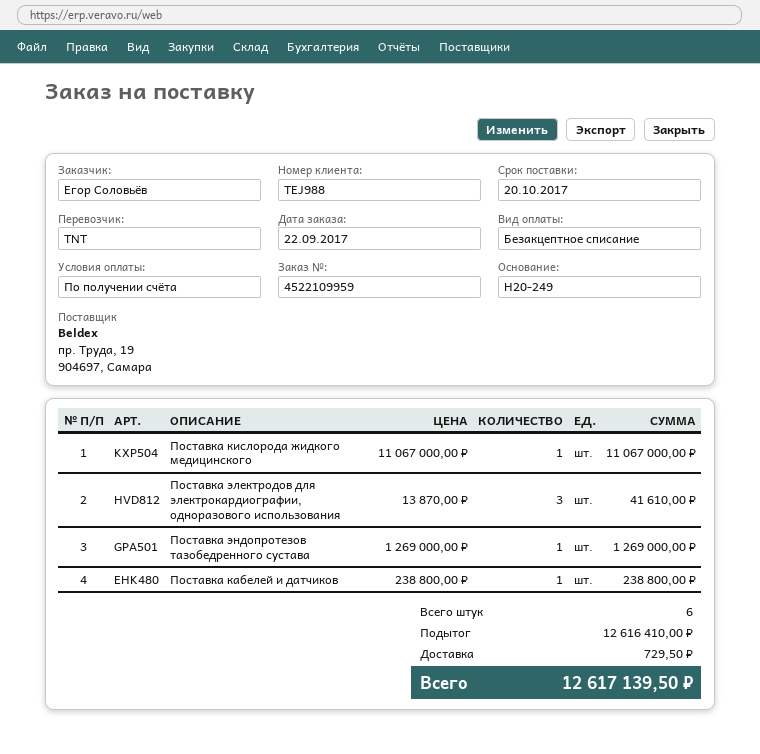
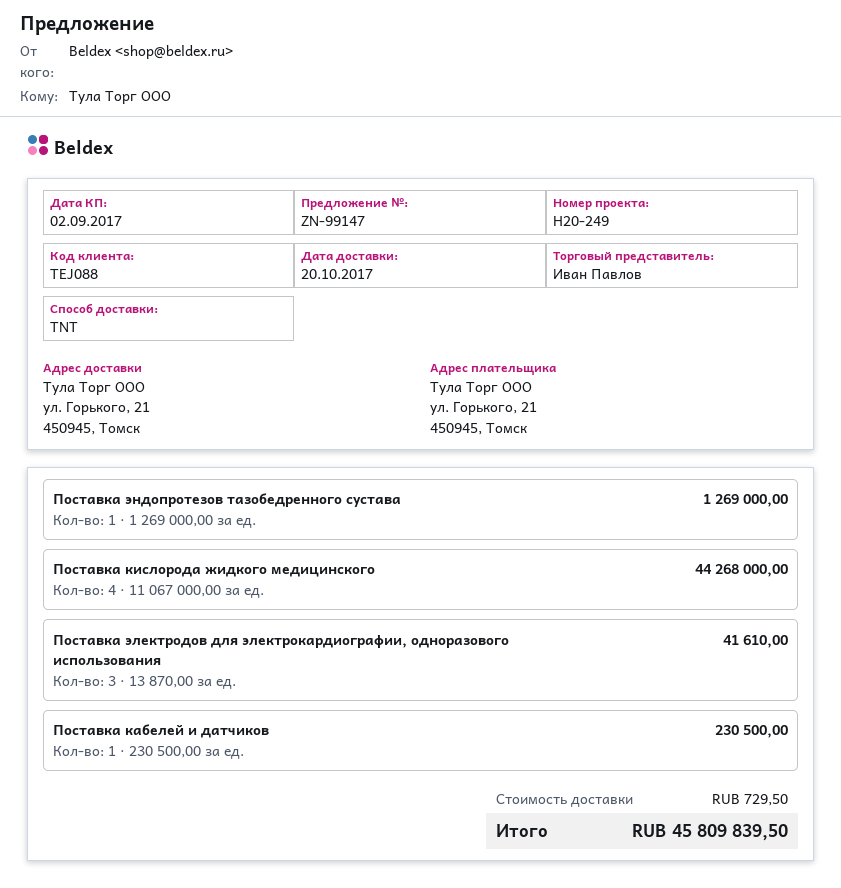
customer number: TEJ988 -> TEJ088
Поставка кислорода жидкого медицинского: 1 x 11067000.00 = 11067000.00 -> 4 x 11067000.00 = 44268000.00
Поставка кабелей и датчиков: 1 x 238800.00 = 238800.00 -> 1 x 230500.00 = 230500.00
total: 12617139.50 -> 45809839.50

